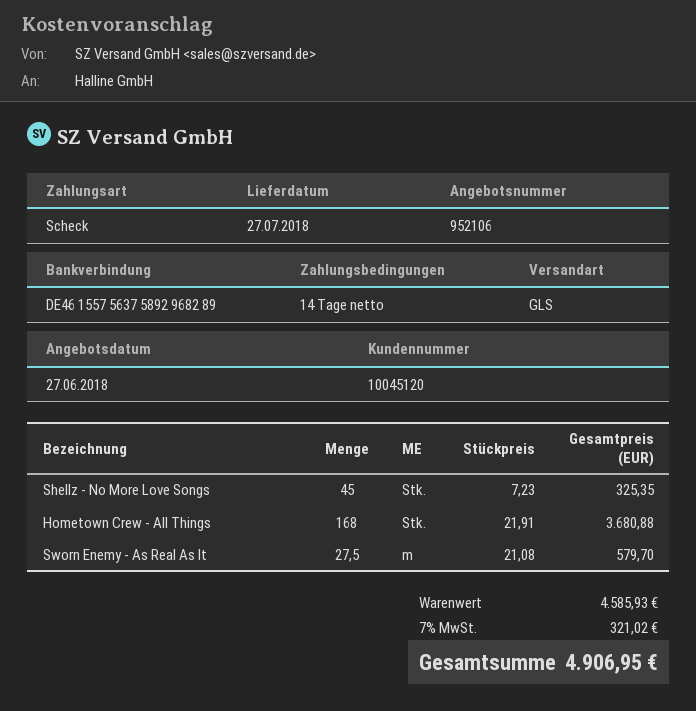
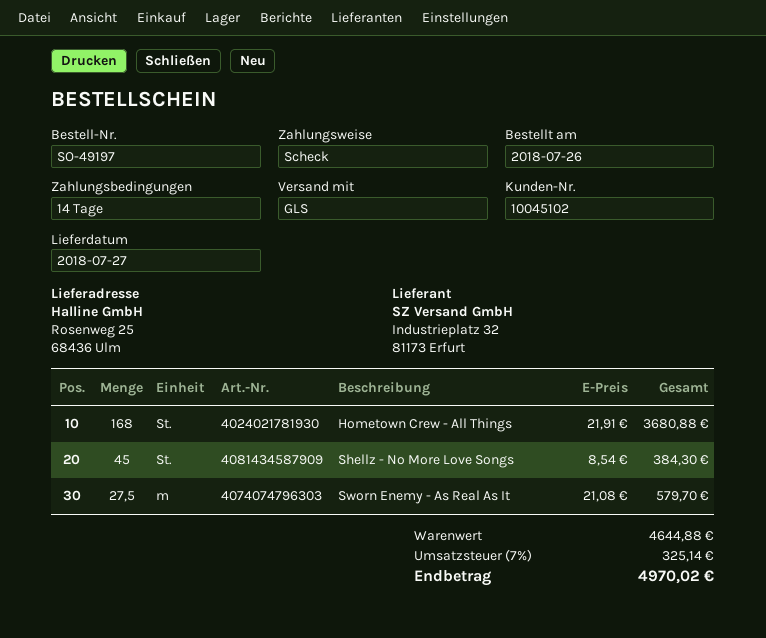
customer number: 10045120 -> 10045102
Shellz - No More Love Songs: 45 x 7.23 = 325.35 -> 45 x 8.54 = 384.30
subtotal: 4585.93 -> 4644.88
tax: 7% = 321.02 -> 7% = 325.14
total: 4906.95 -> 4970.02

